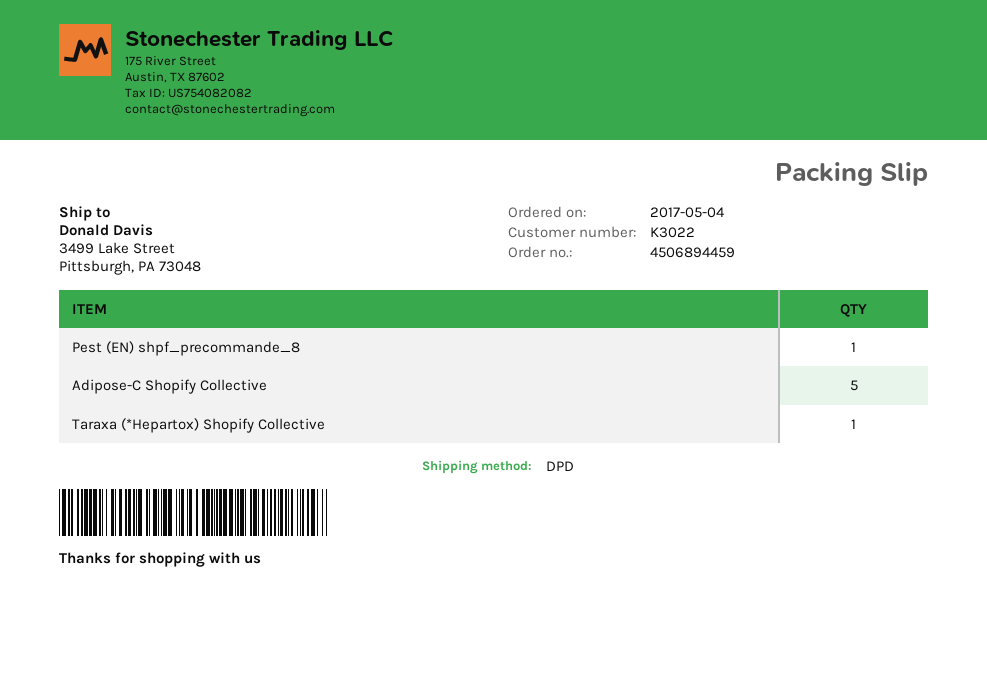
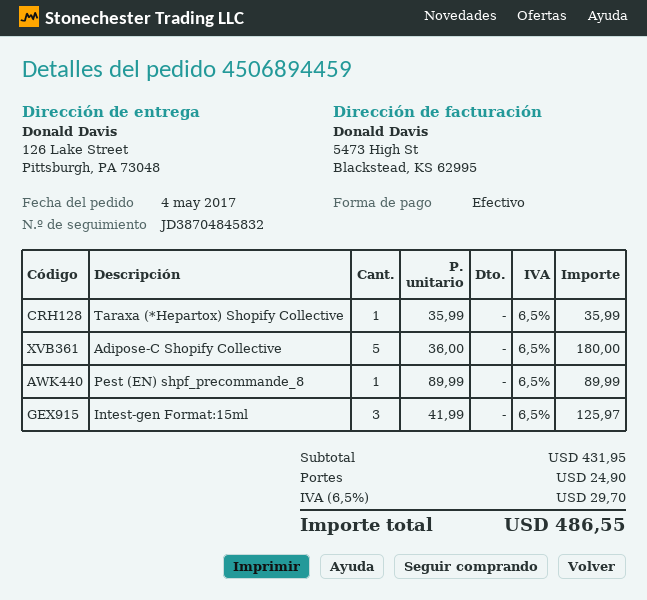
ship to: 3499 Lake Street, Pittsburgh, PA 73048 -> 126 Lake Street, Pittsburgh, PA 73048
Intest-gen Format:15ml: none -> 3

